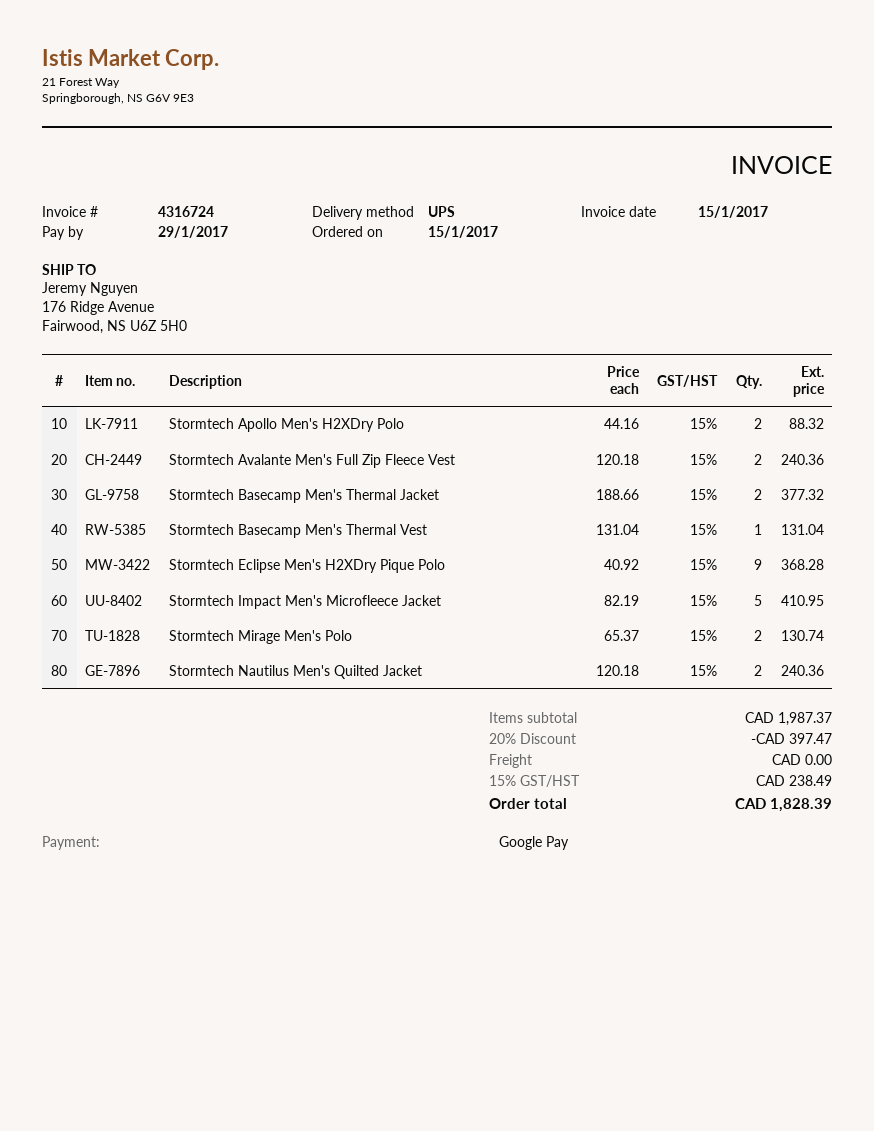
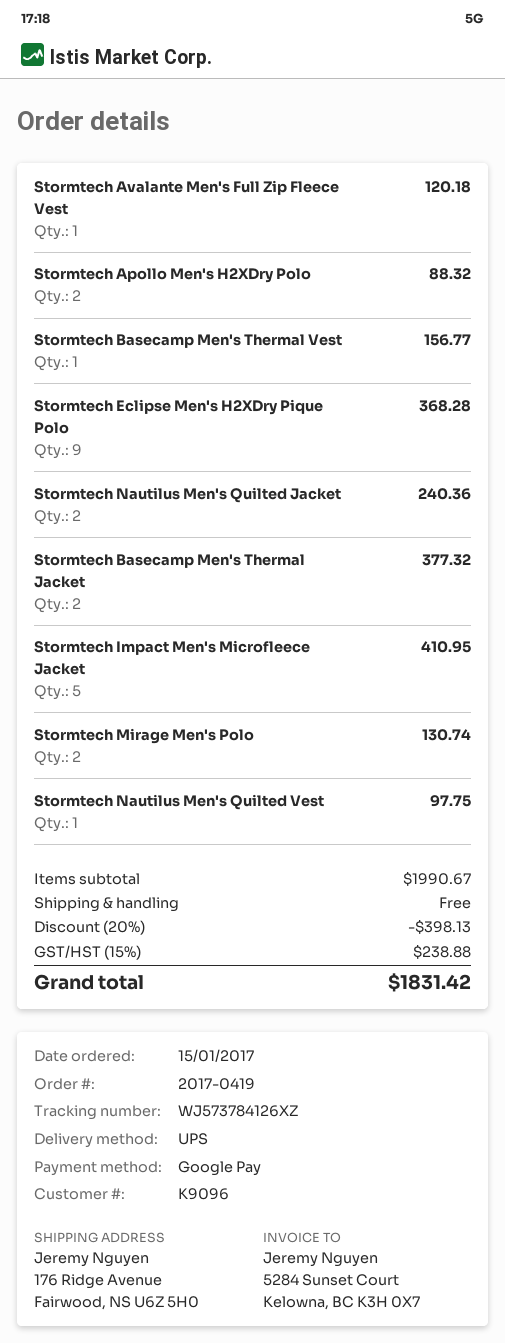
Stormtech Avalante Men's Full Zip Fleece Vest: 2 for 240.36 -> 1 for 120.18
Stormtech Basecamp Men's Thermal Vest: 1 for 131.04 -> 1 for 156.77
Stormtech Nautilus Men's Quilted Vest: none -> 1 for 97.75
subtotal: 1987.37 -> 1990.67
discount: 20% = 397.47 -> 20% = 398.13
tax: 15% = 238.49 -> 15% = 238.88
total: 1828.39 -> 1831.42

